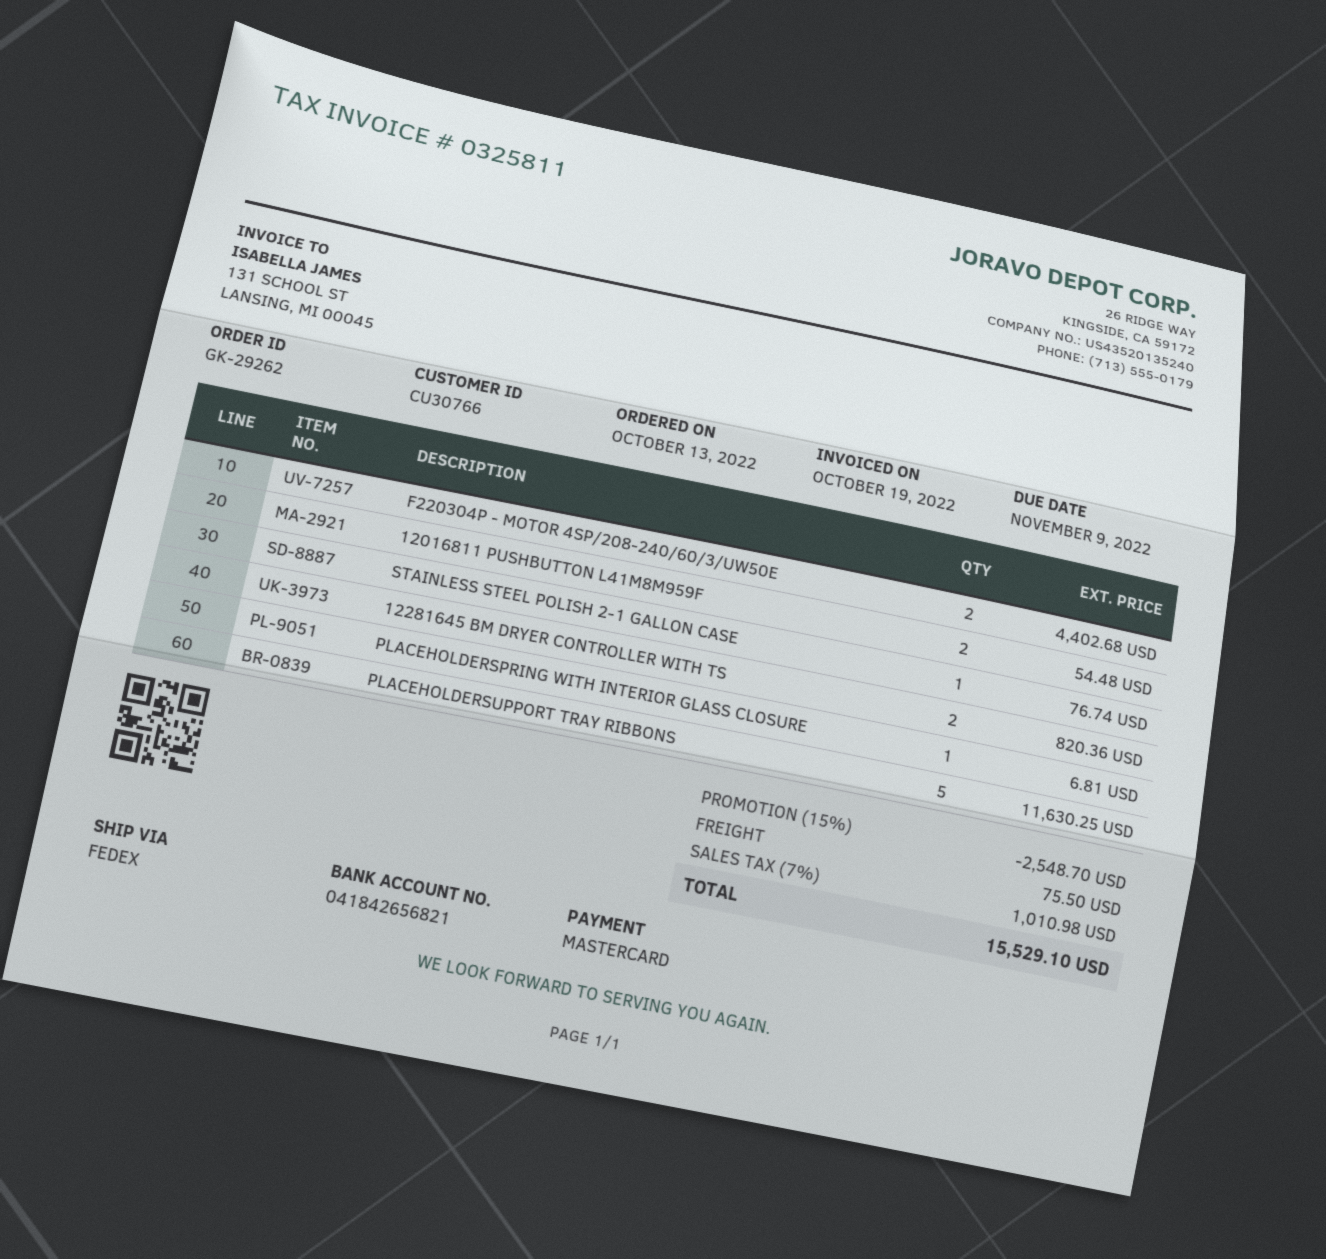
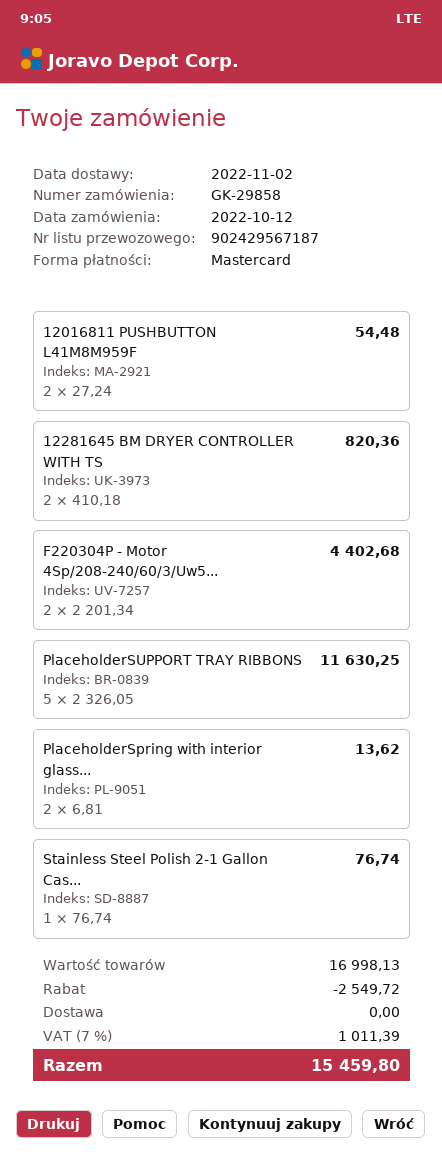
order number: GK-29262 -> GK-29858
order date: 2022-10-13 -> 2022-10-12
PLACEHOLDERSPRING WITH INTERIOR GLASS CLOSURE: 1 for 6.81 -> 2 for 13.62
discount: 2548.70 -> 2549.72
shipping: 75.50 -> 0.00
tax: 7% = 1010.98 -> 7% = 1011.39
total: 15529.10 -> 15459.80

